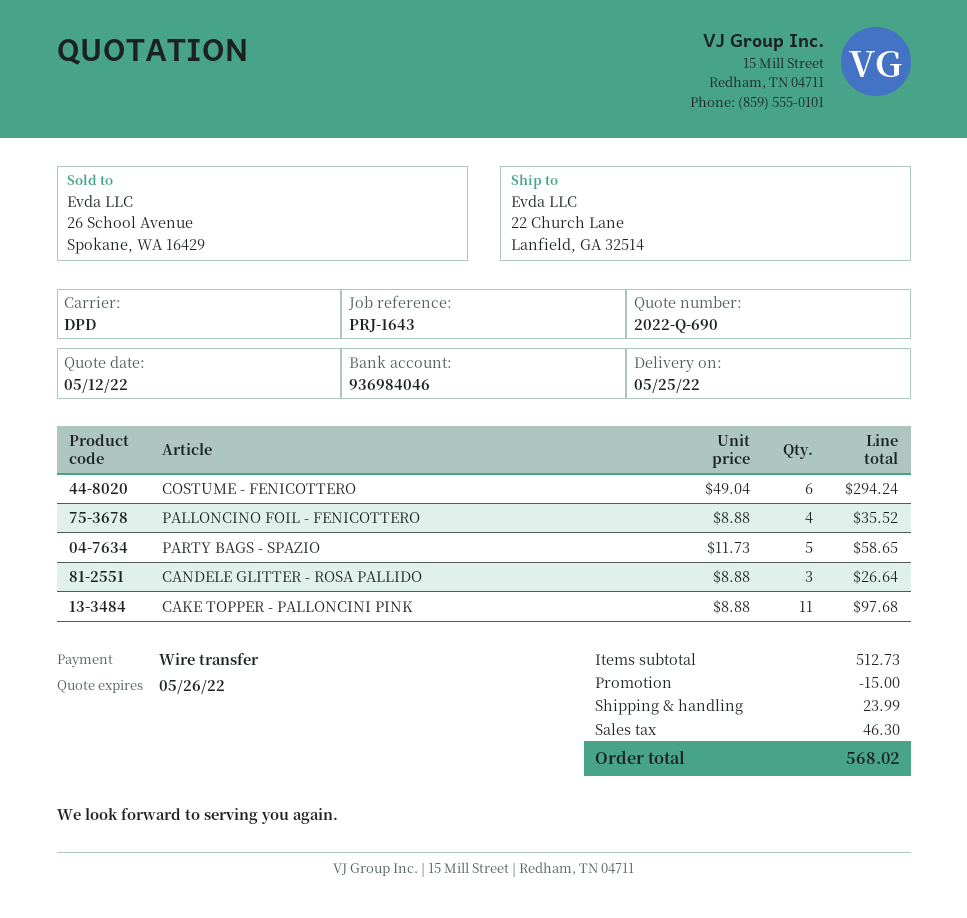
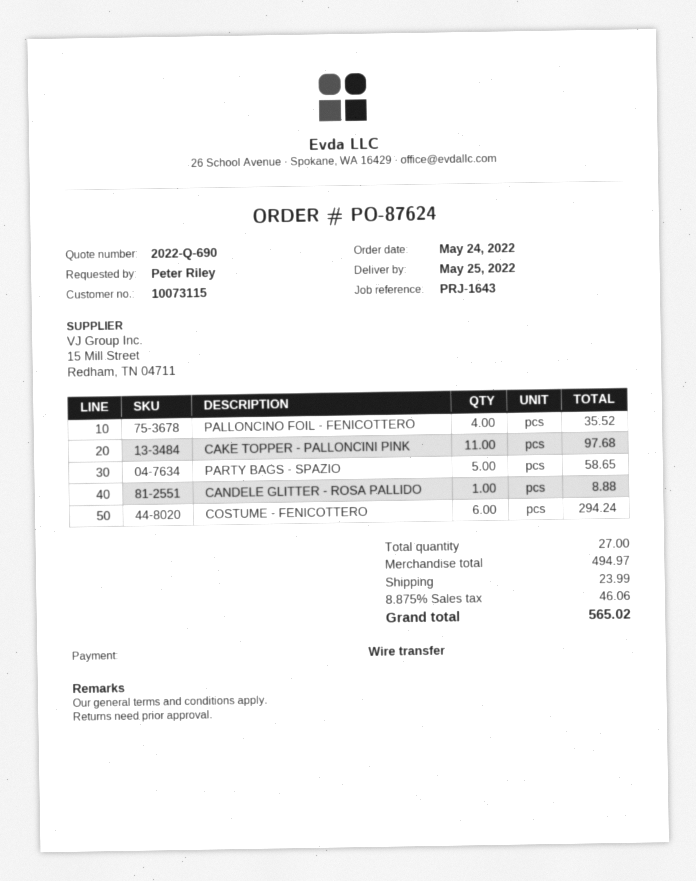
CANDELE GLITTER - ROSA PALLIDO: 3 for 26.64 -> 1 for 8.88
subtotal: 512.73 -> 494.97
discount: 15.00 -> none
tax: 46.30 -> 46.06
total: 568.02 -> 565.02

